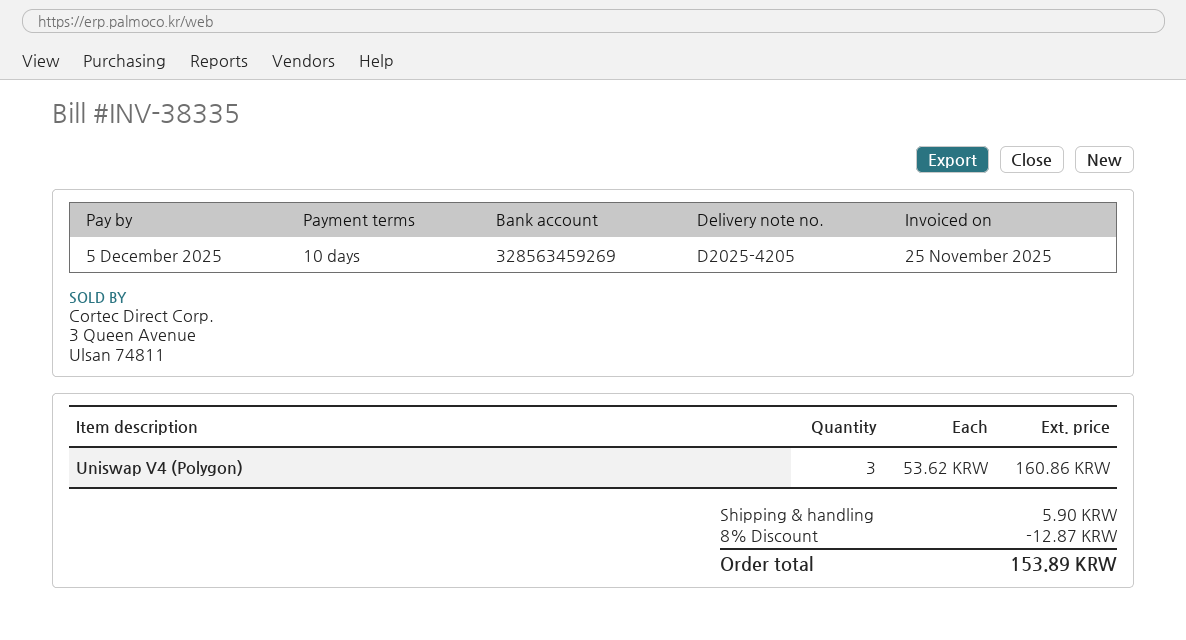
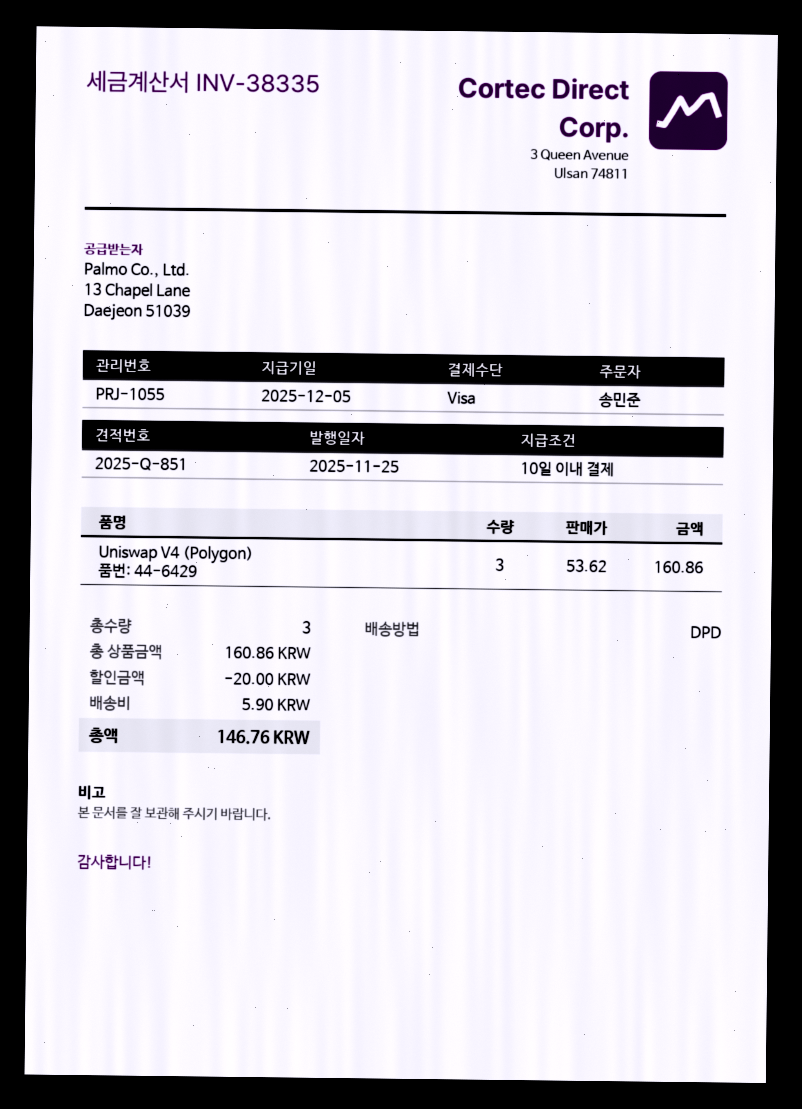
discount: 12.87 -> 20.00
total: 153.89 -> 146.76

